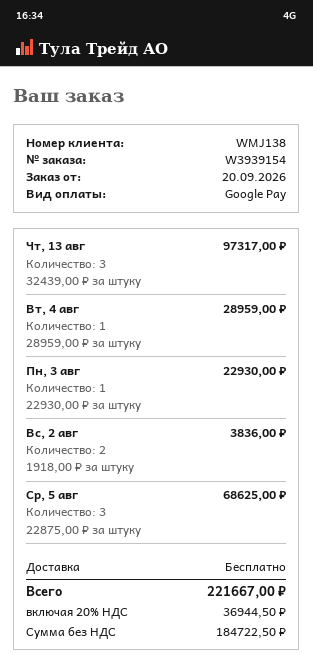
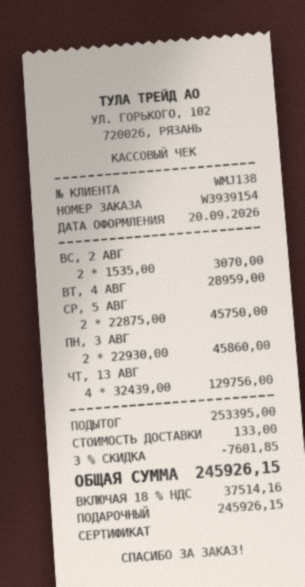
payment method: Google Pay -> gift card
Чт, 13 авг: 3 x 32439.00 = 97317.00 -> 4 x 32439.00 = 129756.00
Пн, 3 авг: 1 x 22930.00 = 22930.00 -> 2 x 22930.00 = 45860.00
Вс, 2 авг: 2 x 1918.00 = 3836.00 -> 2 x 1535.00 = 3070.00
Ср, 5 авг: 3 x 22875.00 = 68625.00 -> 2 x 22875.00 = 45750.00
discount: none -> 3% = 7601.85
shipping: 0.00 -> 133.00
tax: 20% = 36944.50 -> 18% = 37514.16
total: 221667.00 -> 245926.15

